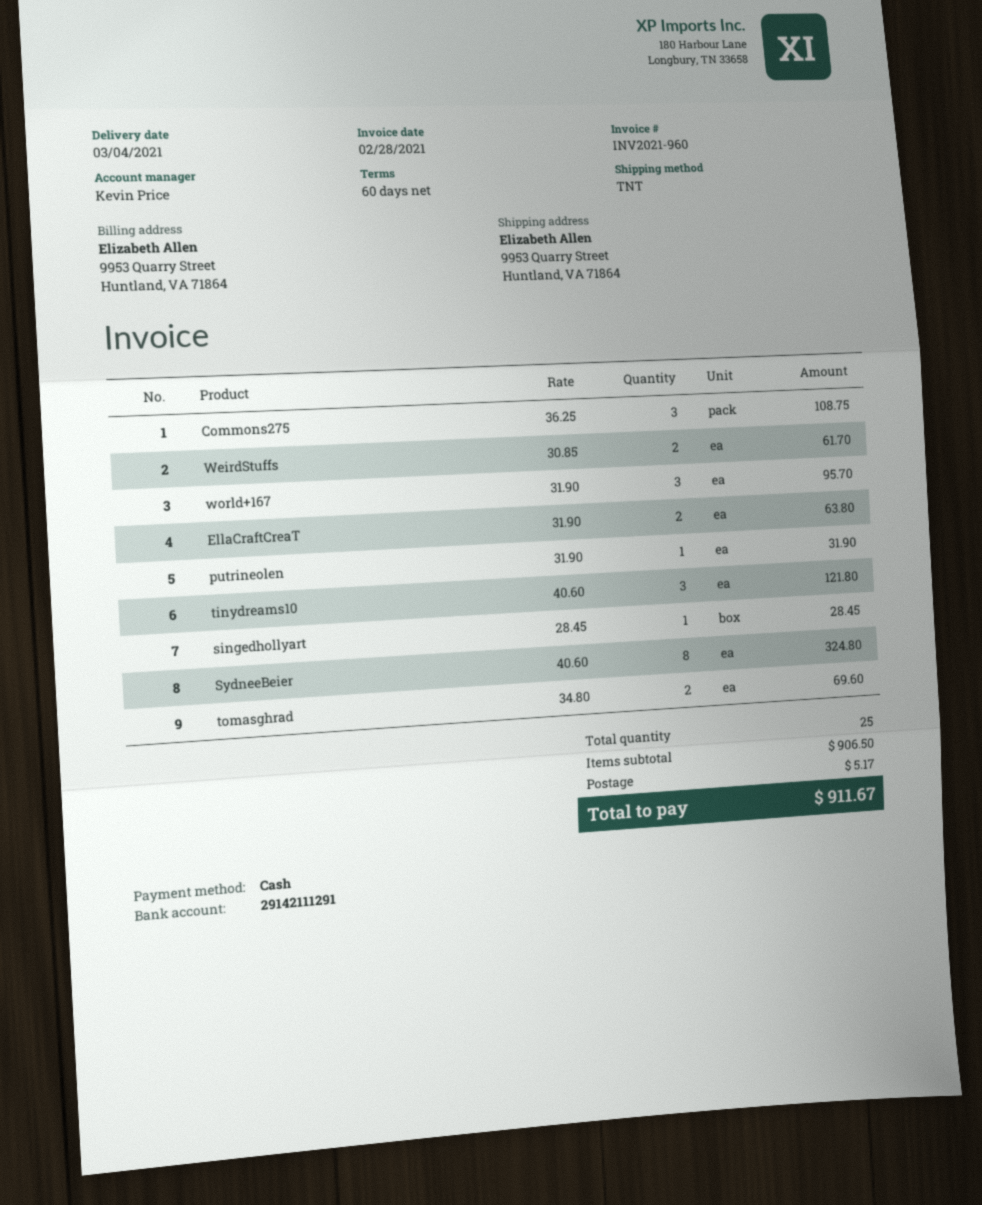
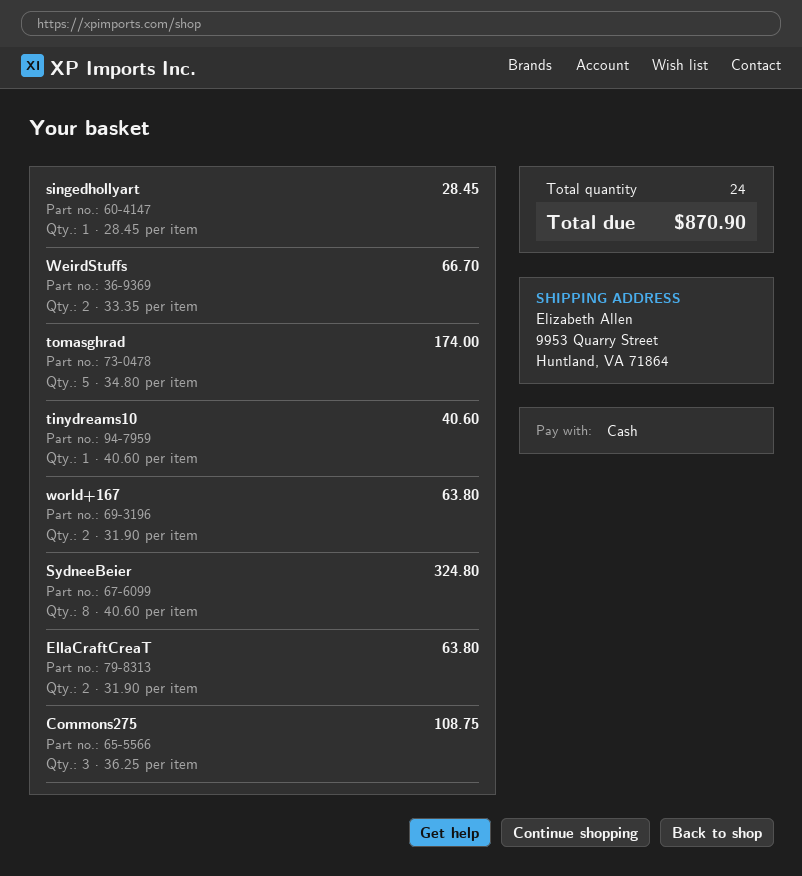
WeirdStuffs: 2 x 30.85 = 61.70 -> 2 x 33.35 = 66.70
world+167: 3 x 31.90 = 95.70 -> 2 x 31.90 = 63.80
putrineolen: 1 x 31.90 = 31.90 -> none
tinydreams10: 3 x 40.60 = 121.80 -> 1 x 40.60 = 40.60
tomasghrad: 2 x 34.80 = 69.60 -> 5 x 34.80 = 174.00
total quantity: 25 -> 24
shipping: 5.17 -> none
total: 911.67 -> 870.90

